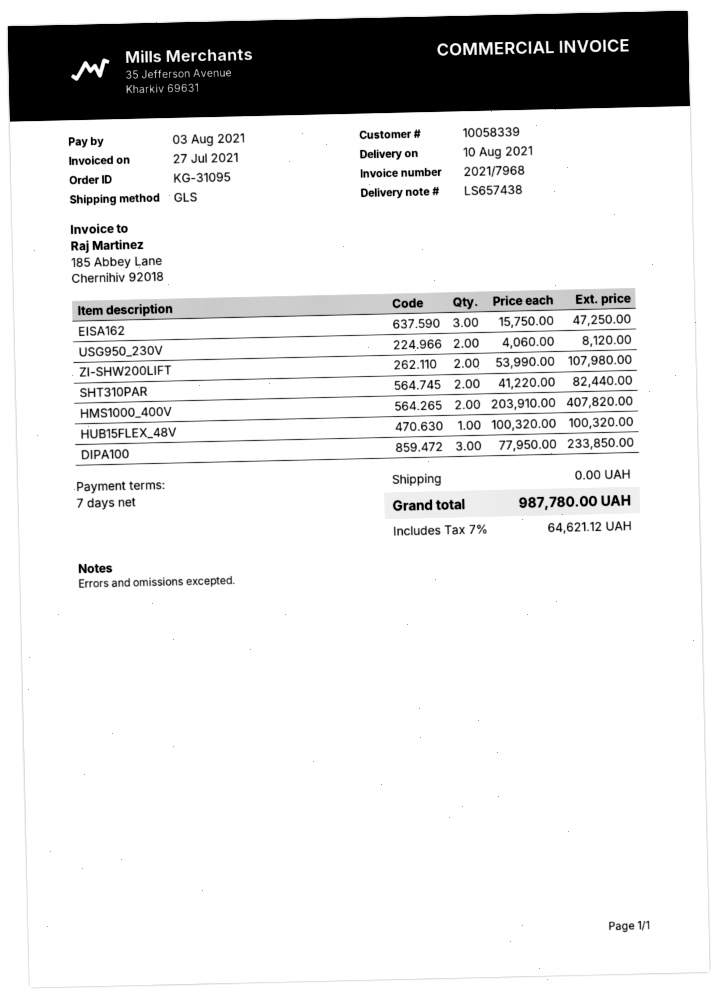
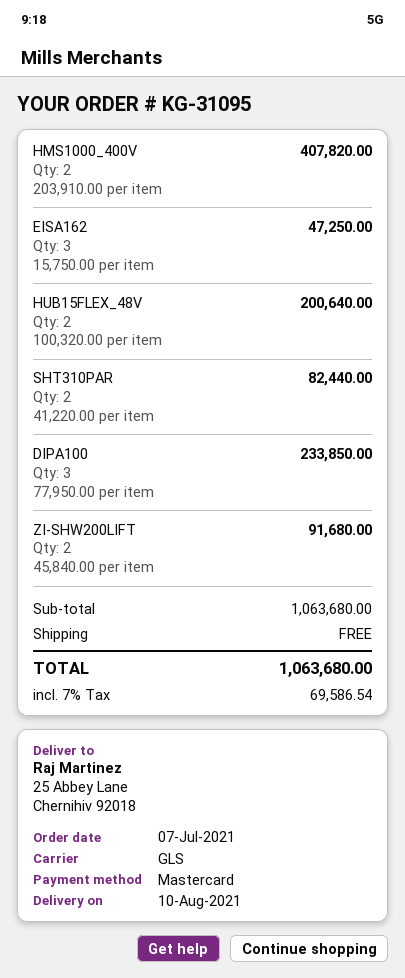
USG950_230V: 2 x 4060.00 = 8120.00 -> none
ZI-SHW200LIFT: 2 x 53990.00 = 107980.00 -> 2 x 45840.00 = 91680.00
HUB15FLEX_48V: 1 x 100320.00 = 100320.00 -> 2 x 100320.00 = 200640.00
tax: 7% = 64621.12 -> 7% = 69586.54
total: 987780.00 -> 1063680.00

